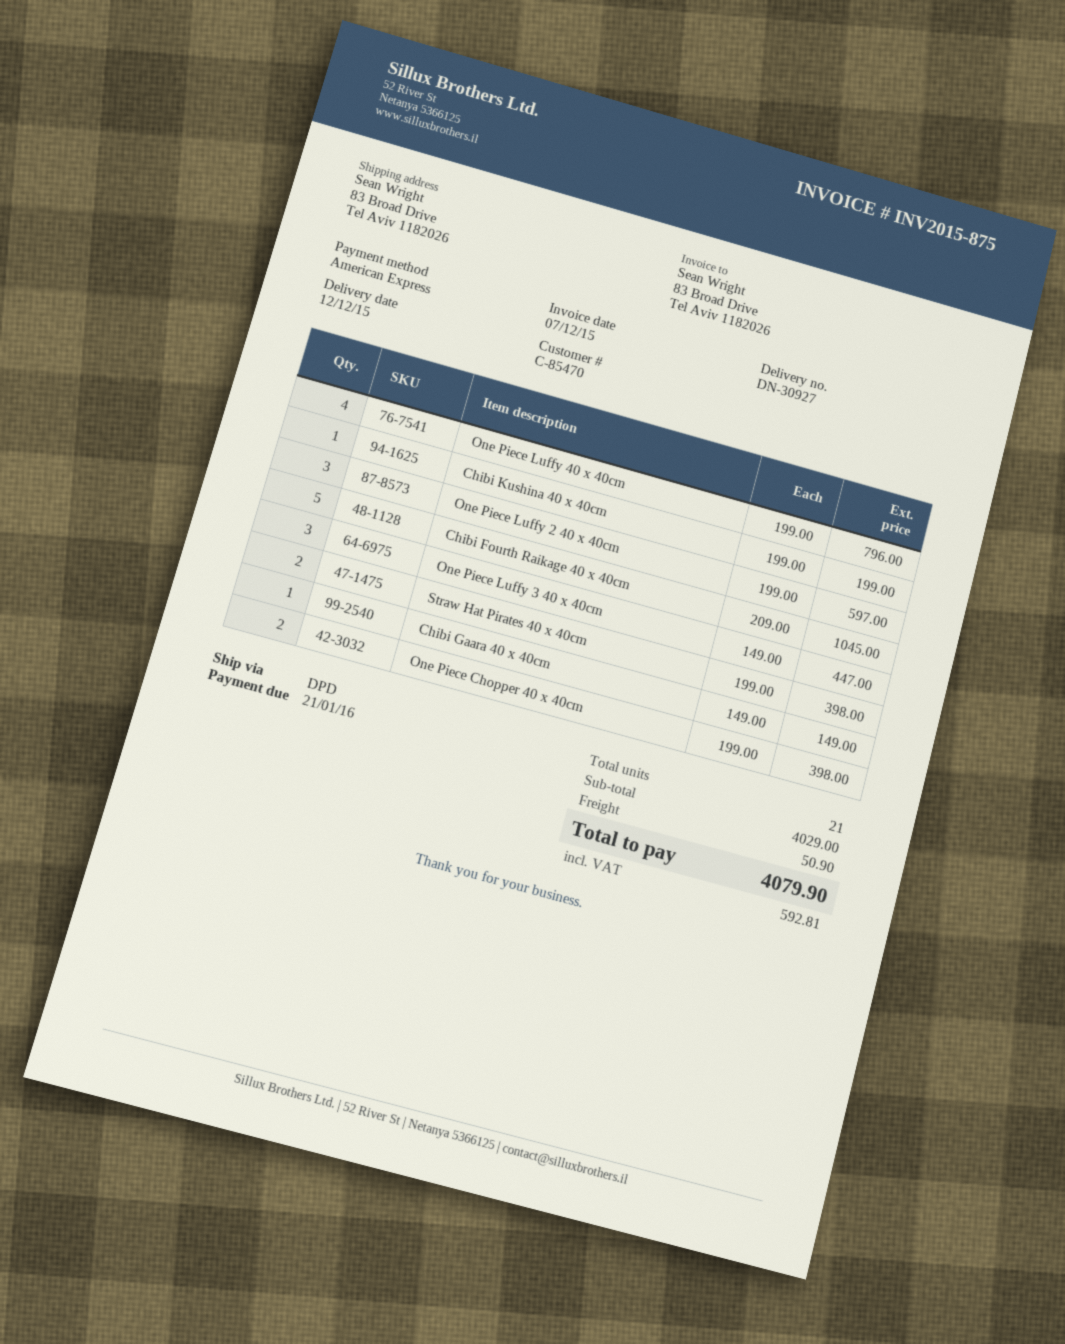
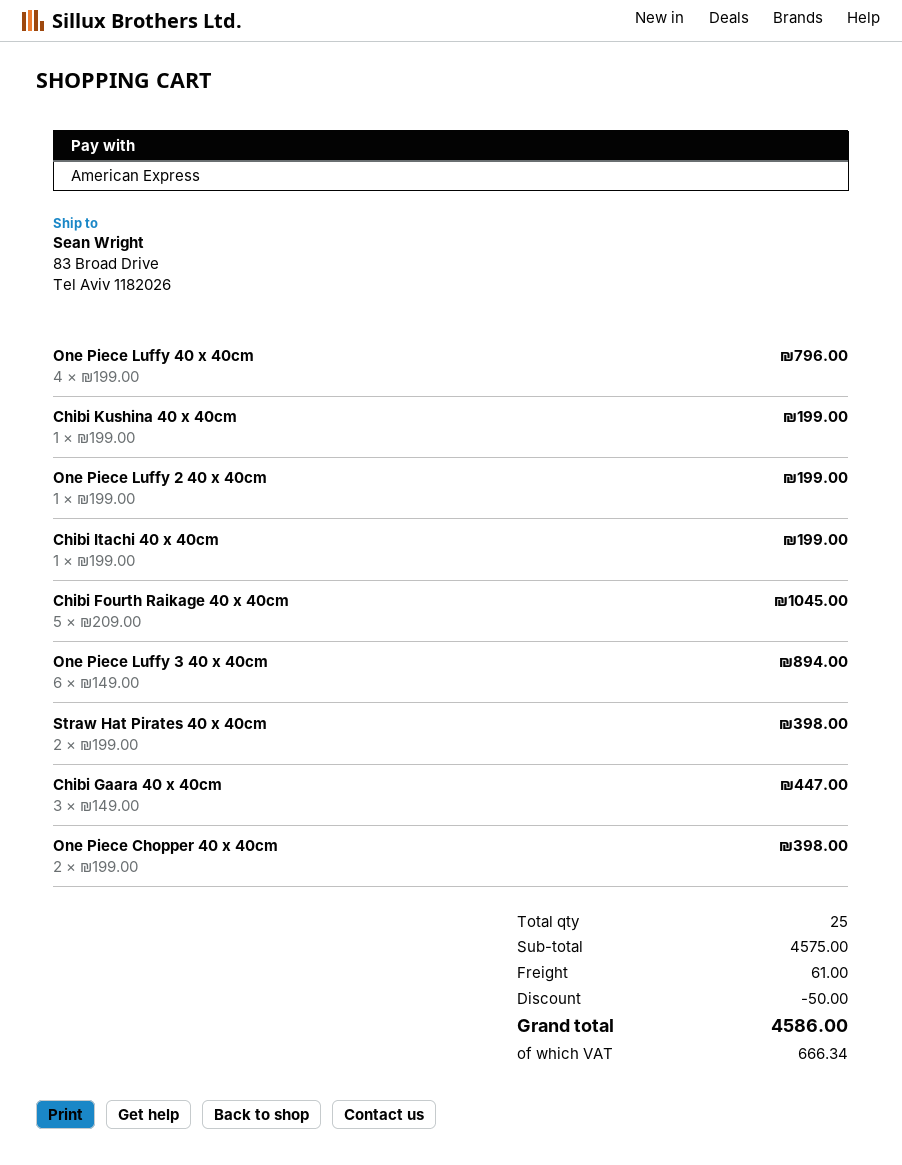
One Piece Luffy 2 40 x 40cm: 3 x 199.00 = 597.00 -> 1 x 199.00 = 199.00
One Piece Luffy 3 40 x 40cm: 3 x 149.00 = 447.00 -> 6 x 149.00 = 894.00
Chibi Gaara 40 x 40cm: 1 x 149.00 = 149.00 -> 3 x 149.00 = 447.00
Chibi Itachi 40 x 40cm: none -> 1 x 199.00 = 199.00
total quantity: 21 -> 25
subtotal: 4029.00 -> 4575.00
discount: none -> 50.00
shipping: 50.90 -> 61.00
tax: 592.81 -> 666.34
total: 4079.90 -> 4586.00

